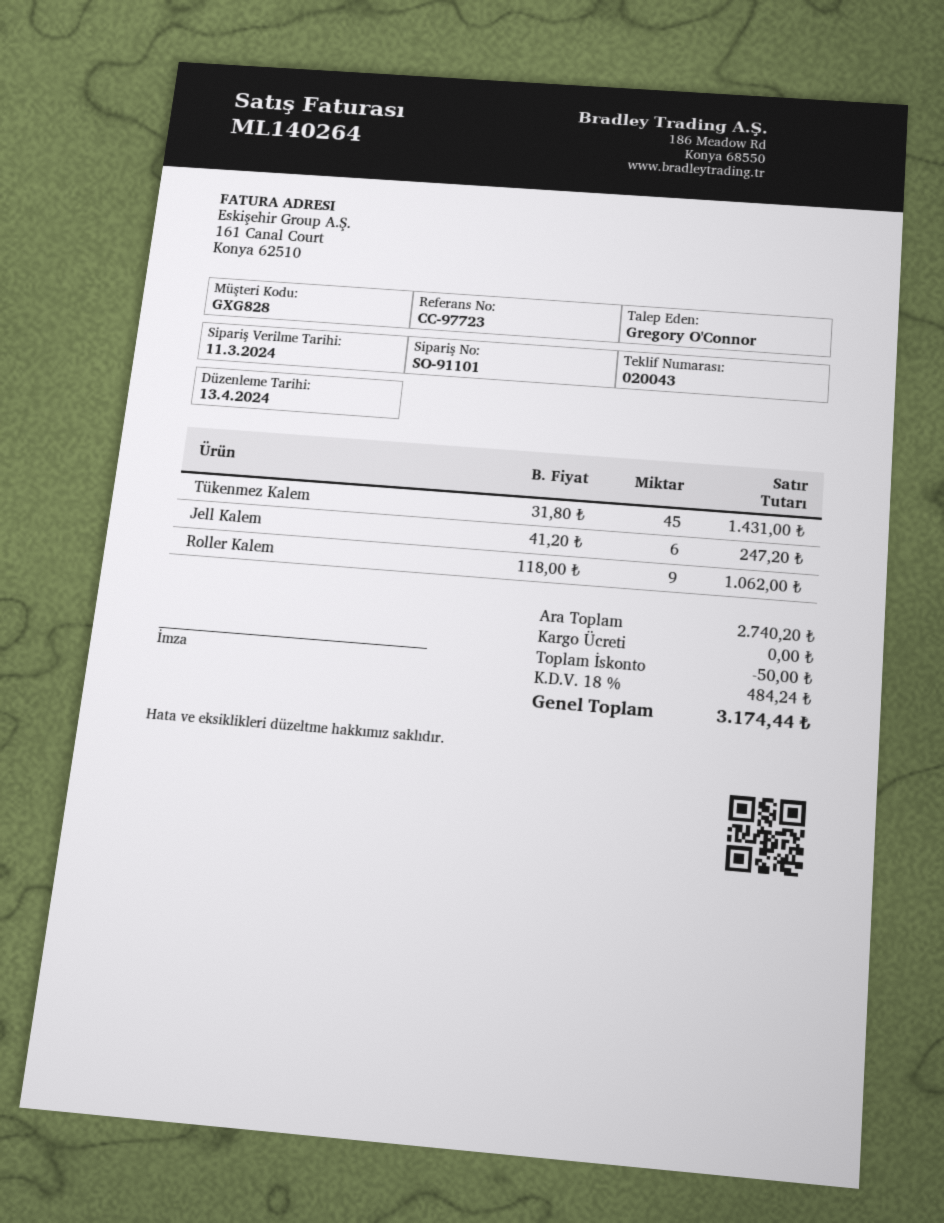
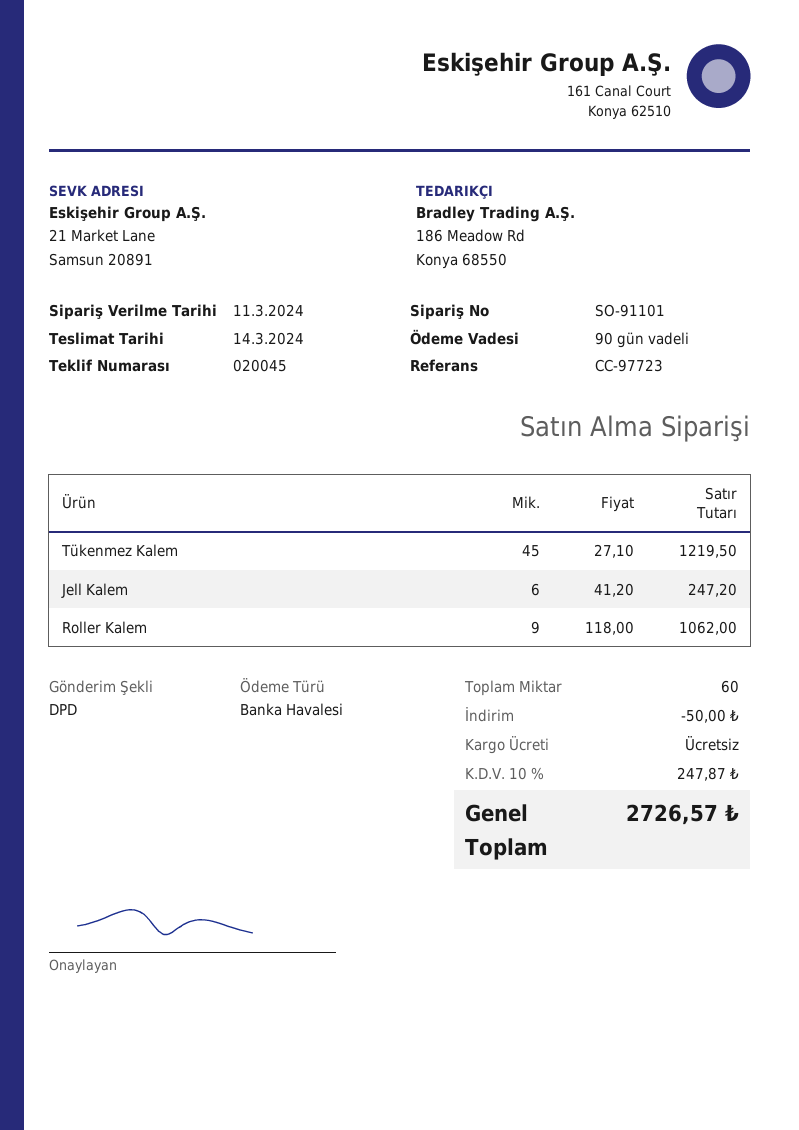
quote number: 020043 -> 020045
Tükenmez Kalem: 45 x 31.80 = 1431.00 -> 45 x 27.10 = 1219.50
tax: 18% = 484.24 -> 10% = 247.87
total: 3174.44 -> 2726.57

